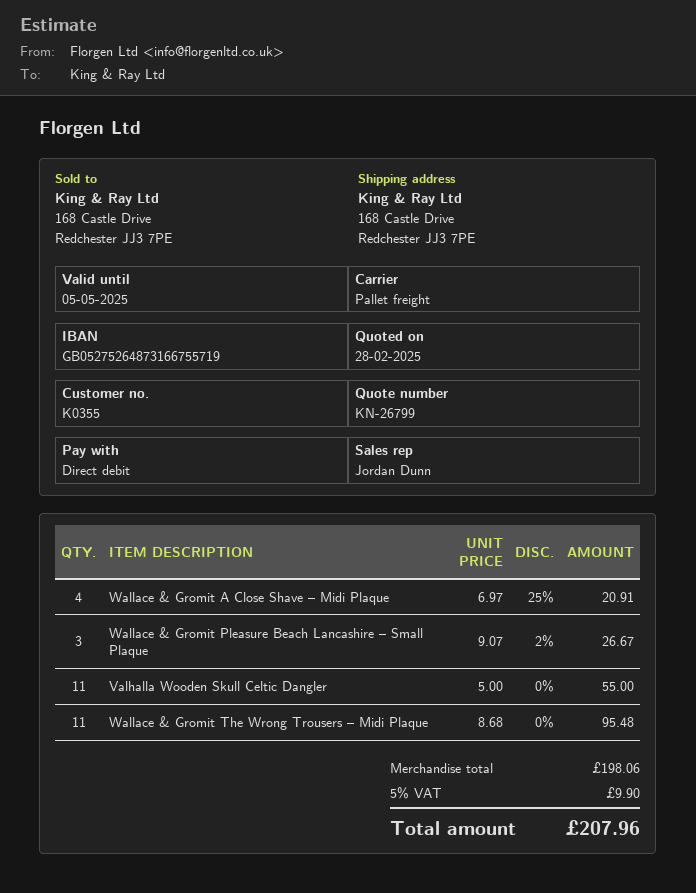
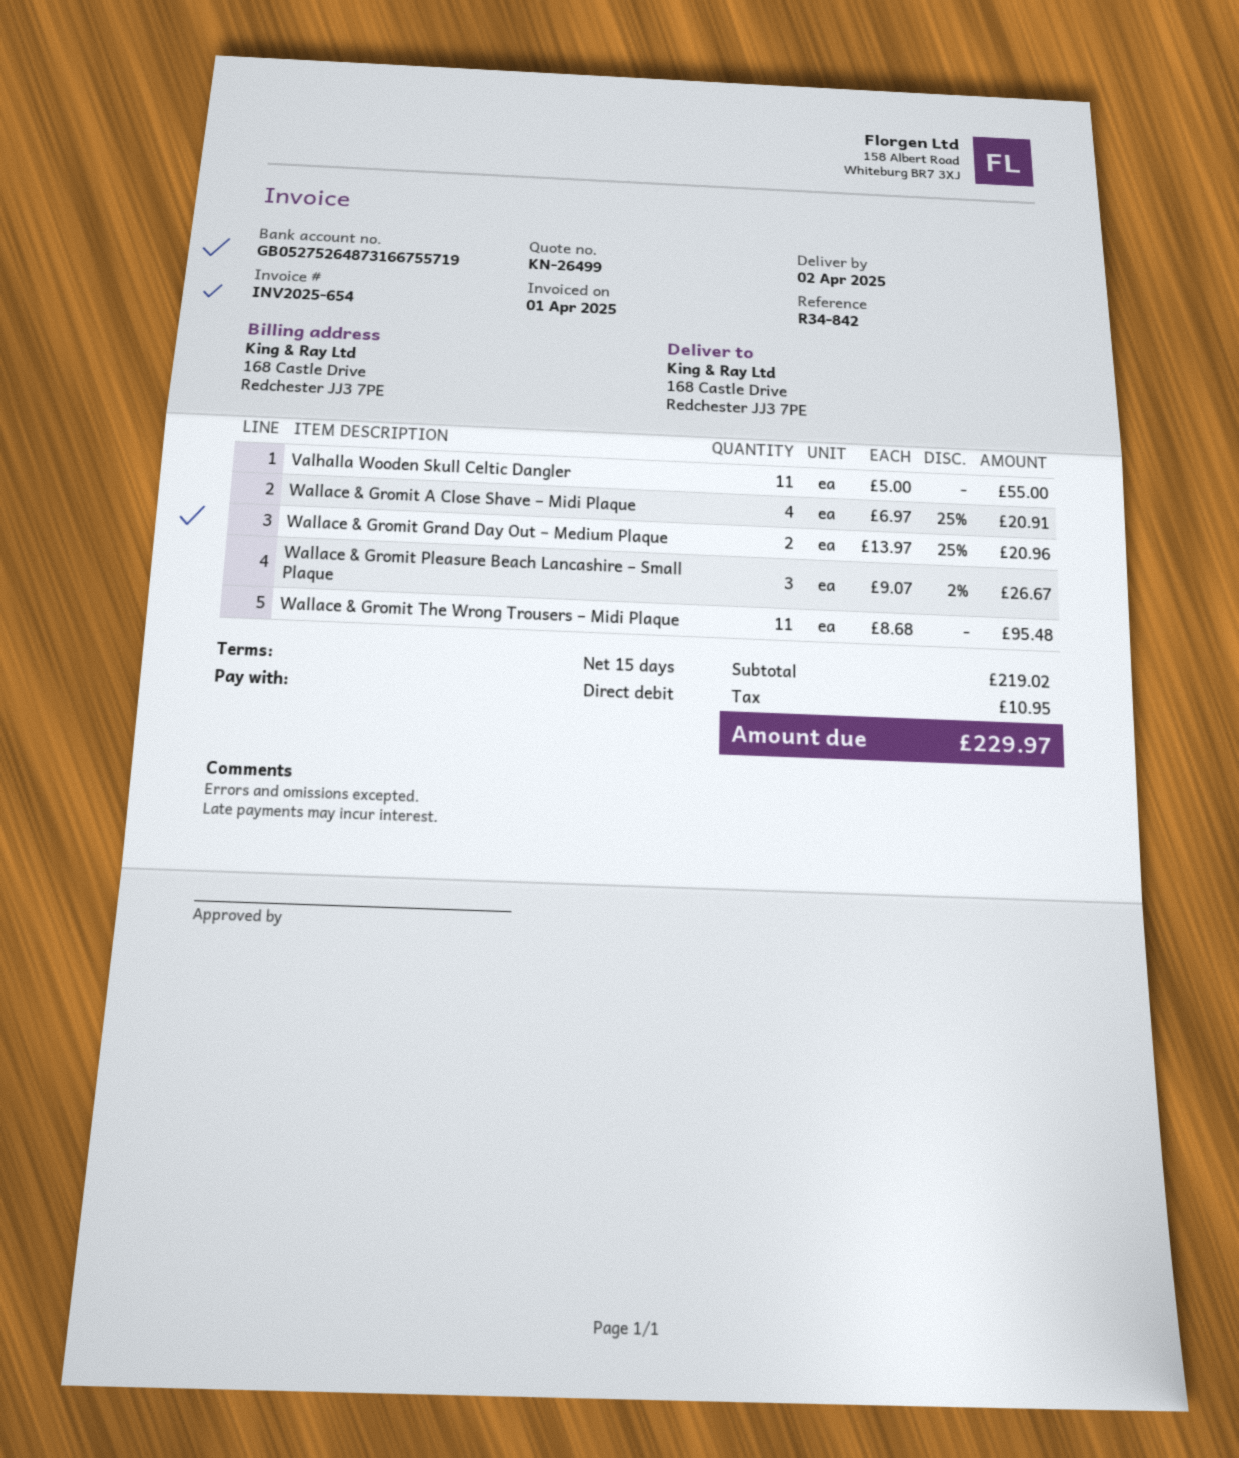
quote number: KN-26799 -> KN-26499
Wallace & Gromit Grand Day Out – Medium Plaque: none -> 2 x 13.97 - 25% = 20.96
subtotal: 198.06 -> 219.02
tax: 9.90 -> 10.95
total: 207.96 -> 229.97

